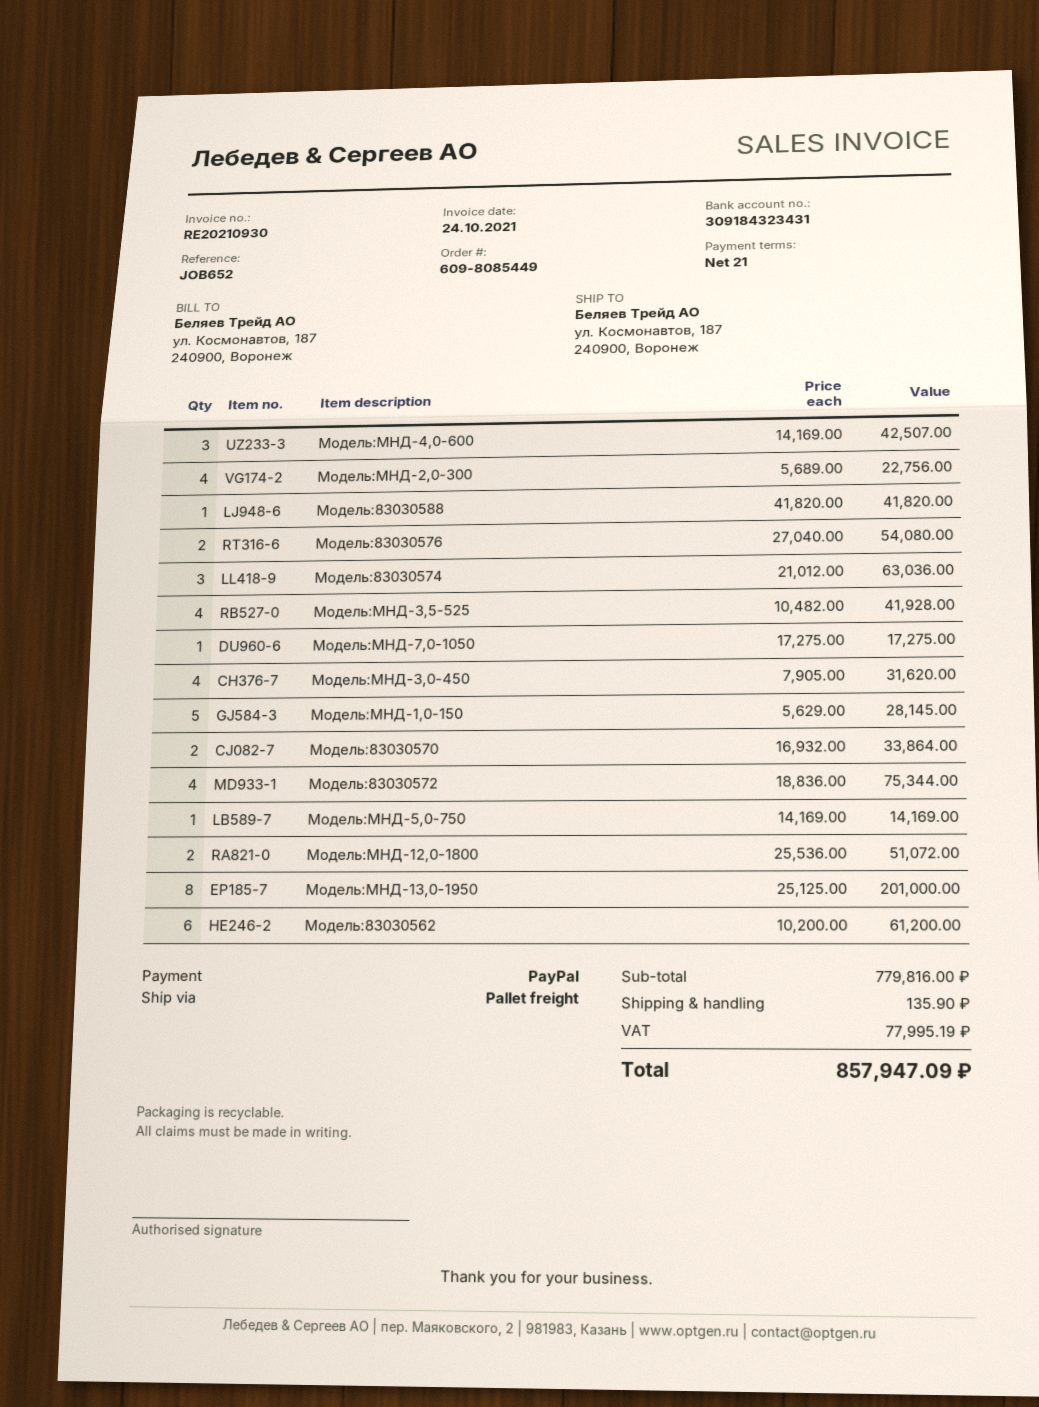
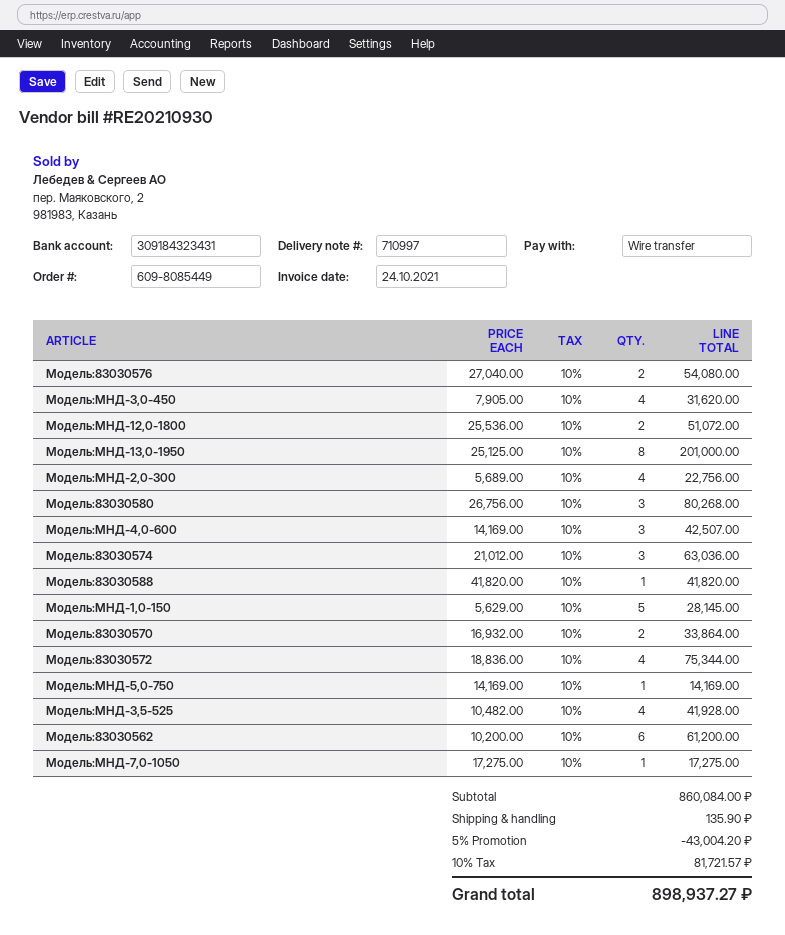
payment method: PayPal -> bank transfer
Модель:83030580: none -> 3 x 26756.00 = 80268.00
subtotal: 779816.00 -> 860084.00
discount: none -> 5% = 43004.20
tax: 77995.19 -> 81721.57
total: 857947.09 -> 898937.27

